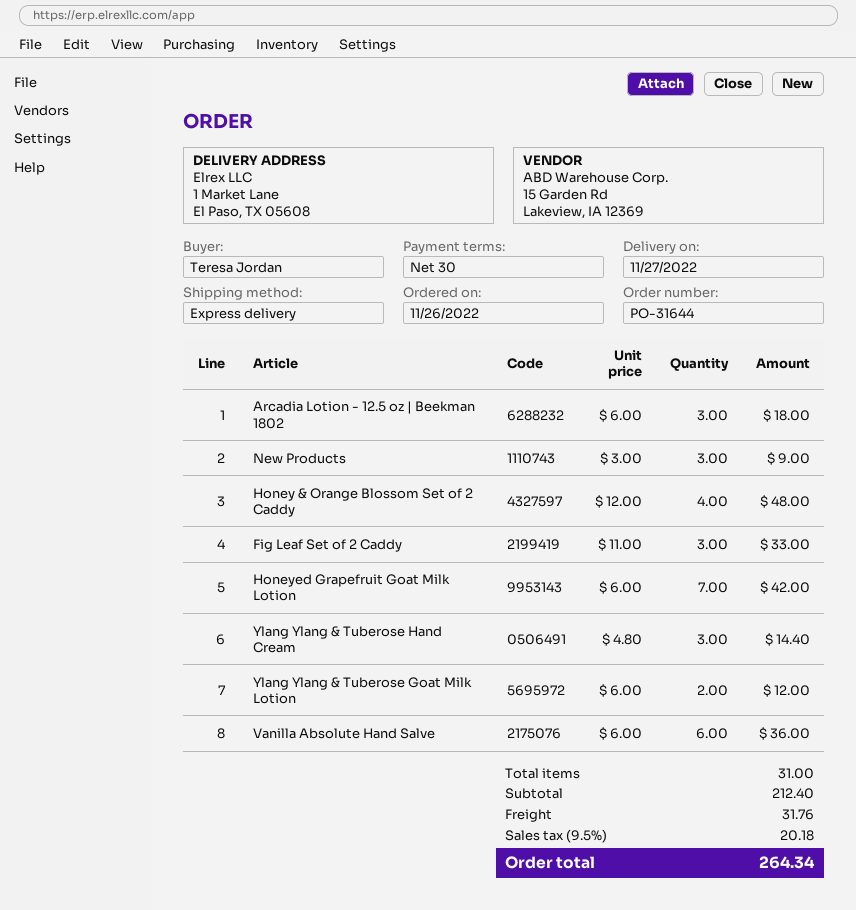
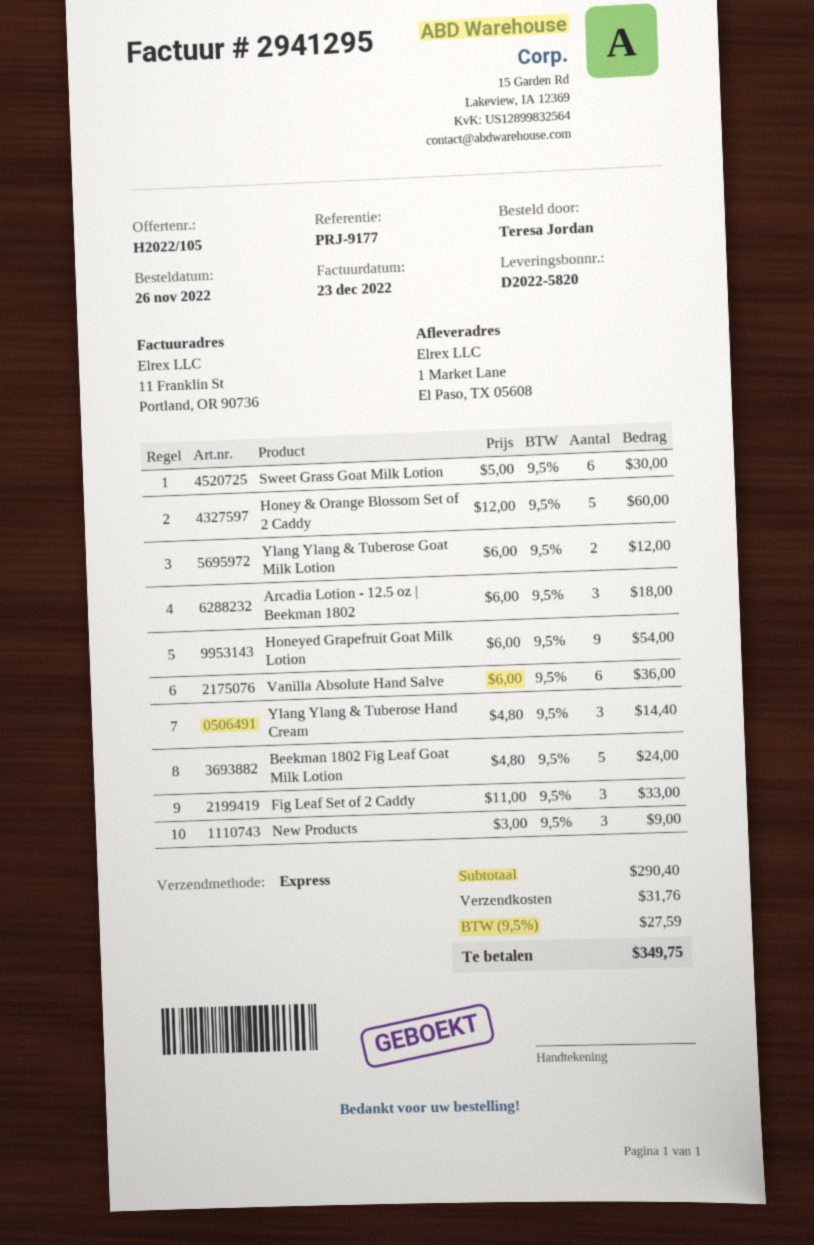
Honey & Orange Blossom Set of 2 Caddy: 4 x 12.00 = 48.00 -> 5 x 12.00 = 60.00
Honeyed Grapefruit Goat Milk Lotion: 7 x 6.00 = 42.00 -> 9 x 6.00 = 54.00
Sweet Grass Goat Milk Lotion: none -> 6 x 5.00 = 30.00
Beekman 1802 Fig Leaf Goat Milk Lotion: none -> 5 x 4.80 = 24.00
subtotal: 212.40 -> 290.40
tax: 9.5% = 20.18 -> 9.5% = 27.59
total: 264.34 -> 349.75

